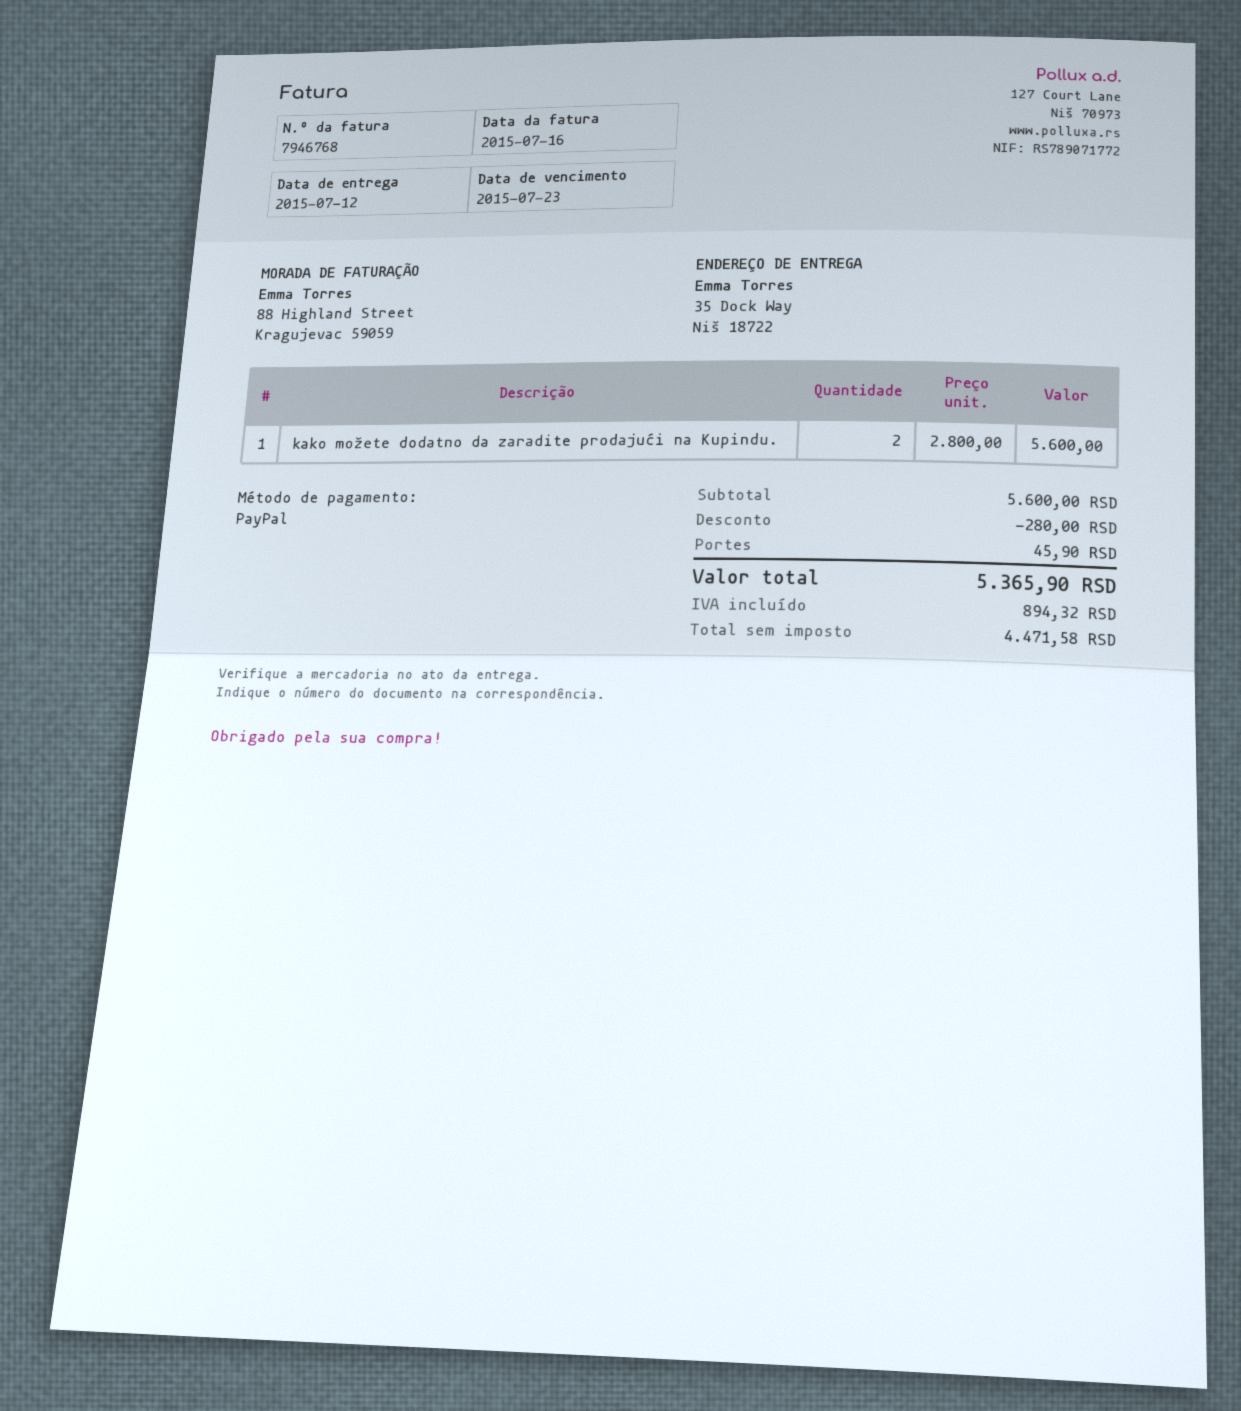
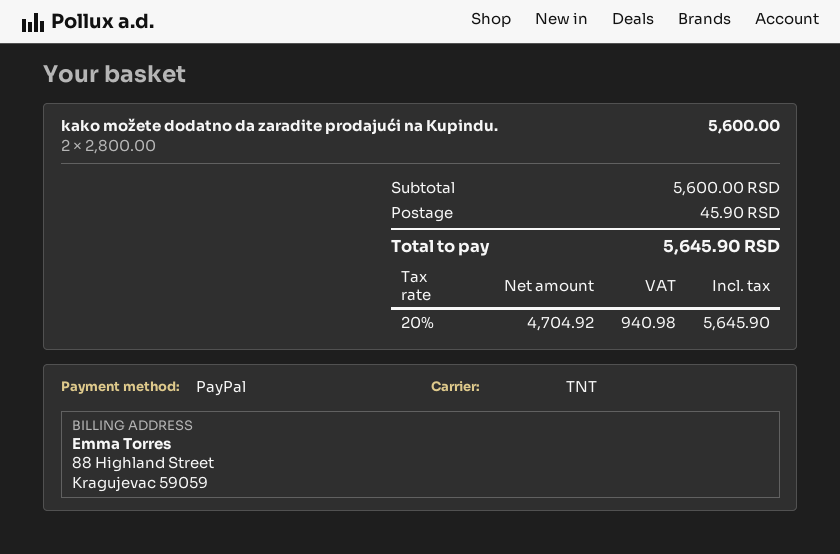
discount: 280.00 -> none
net: 4471.58 -> 4704.92
tax: 894.32 -> 940.98
total: 5365.90 -> 5645.90

